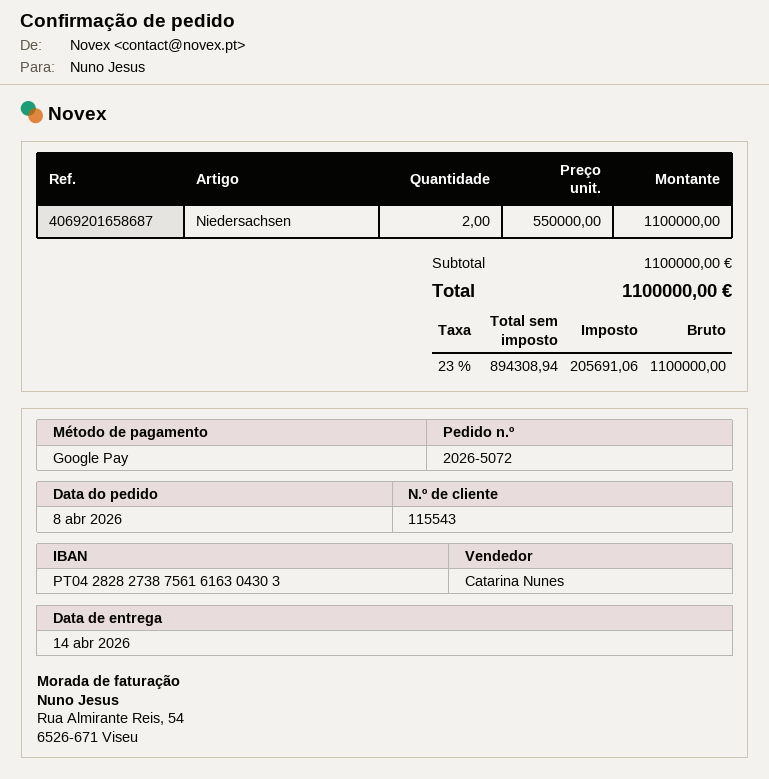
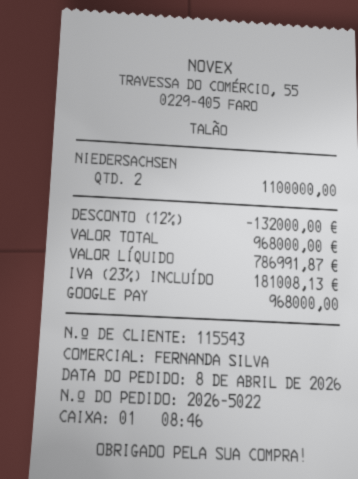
order number: 2026-5072 -> 2026-5022
sales rep: Catarina Nunes -> FERNANDA SILVA
discount: none -> 12% = 132000.00
net: 894308.94 -> 786991.87
tax: 23% = 205691.06 -> 23% = 181008.13
total: 1100000.00 -> 968000.00

